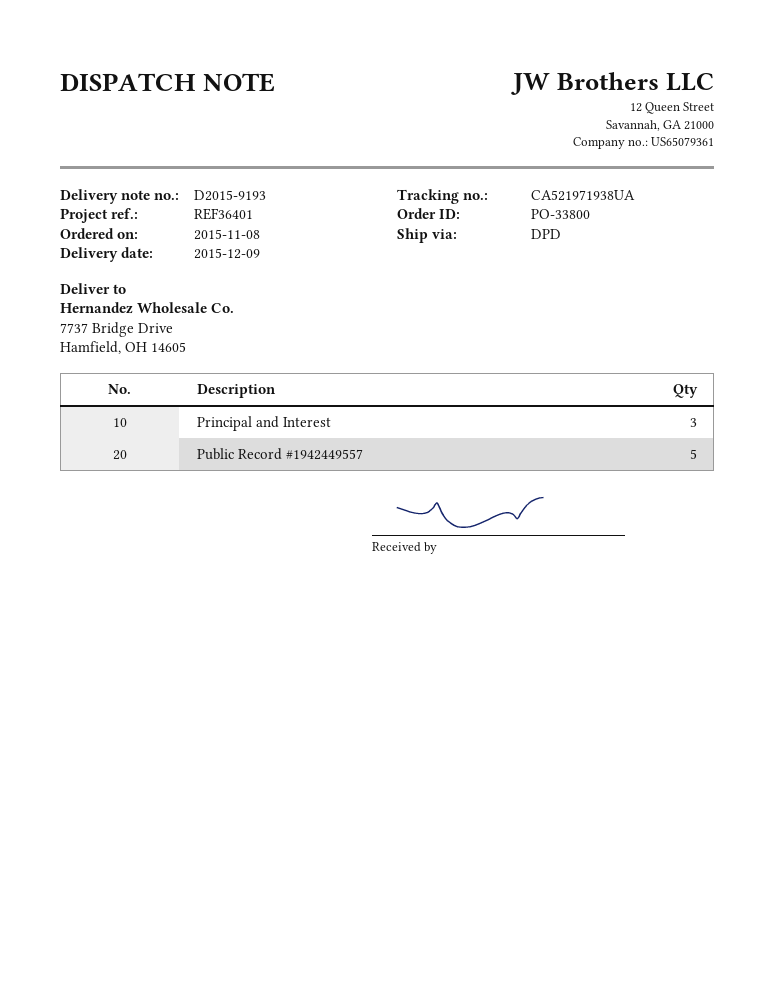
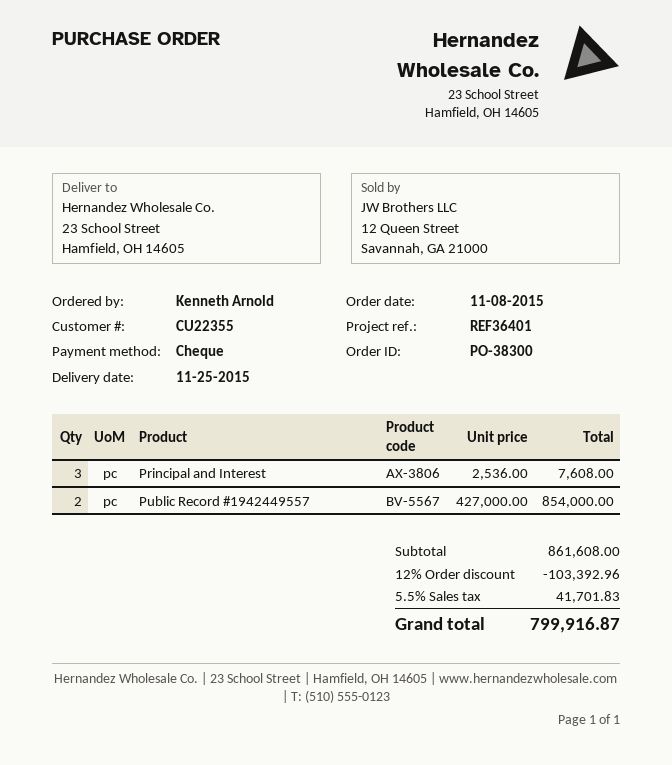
order number: PO-33800 -> PO-38300
delivery date: 2015-12-09 -> 2015-11-25
ship to: 7737 Bridge Drive, Hamfield, OH 14605 -> 23 School Street, Hamfield, OH 14605
Public Record #1942449557: 5 -> 2

